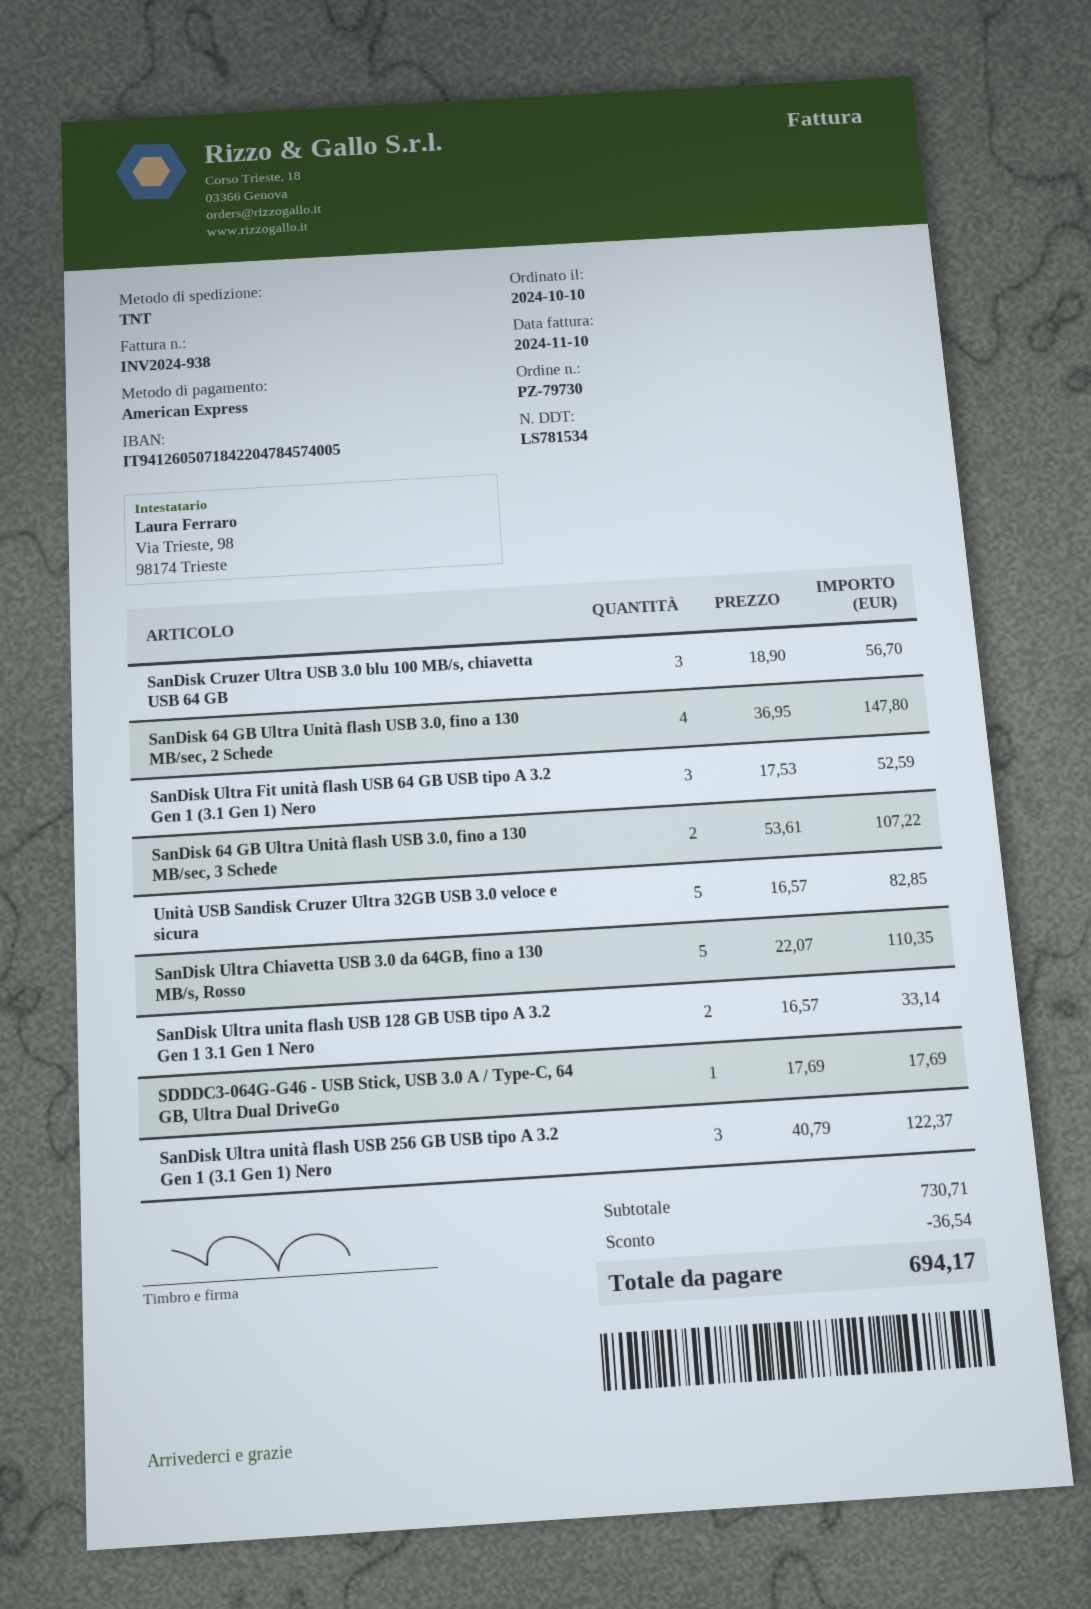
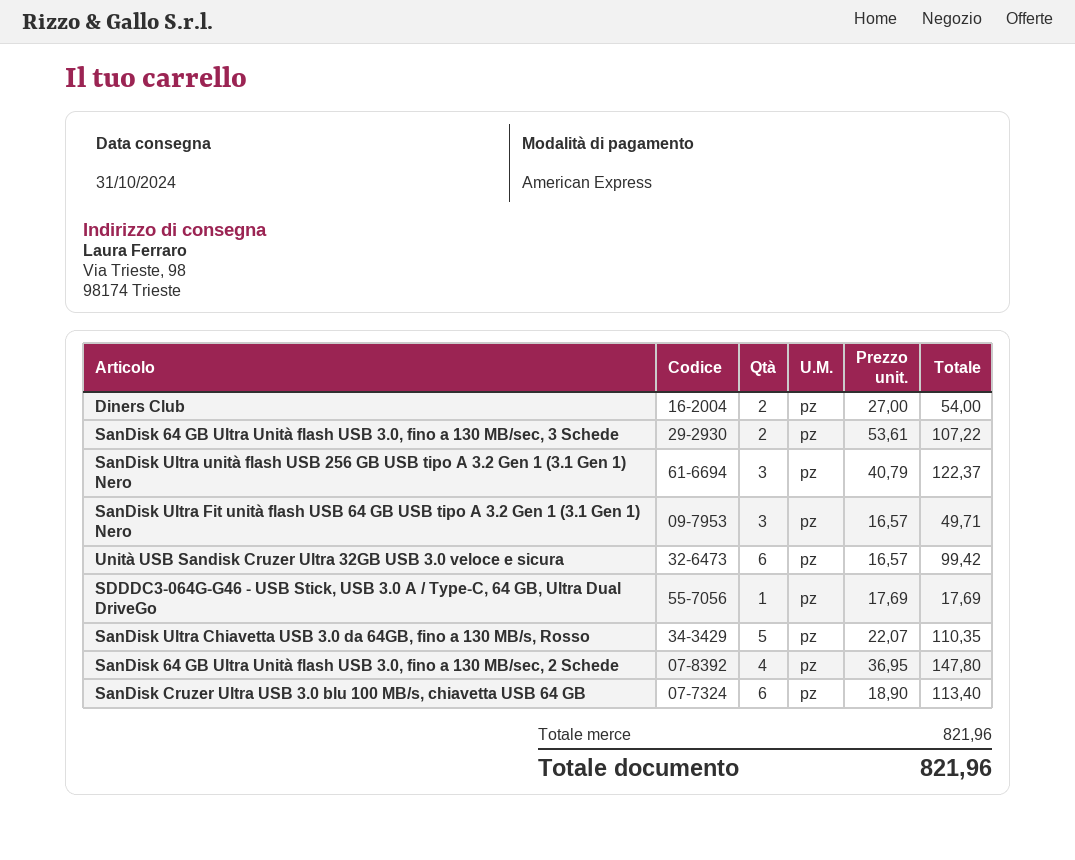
SanDisk Cruzer Ultra USB 3.0 blu 100 MB/s, chiavetta USB 64 GB: 3 x 18.90 = 56.70 -> 6 x 18.90 = 113.40
SanDisk Ultra Fit unità flash USB 64 GB USB tipo A 3.2 Gen 1 (3.1 Gen 1) Nero: 3 x 17.53 = 52.59 -> 3 x 16.57 = 49.71
Unità USB Sandisk Cruzer Ultra 32GB USB 3.0 veloce e sicura: 5 x 16.57 = 82.85 -> 6 x 16.57 = 99.42
SanDisk Ultra unita flash USB 128 GB USB tipo A 3.2 Gen 1 3.1 Gen 1 Nero: 2 x 16.57 = 33.14 -> none
Diners Club: none -> 2 x 27.00 = 54.00
subtotal: 730.71 -> 821.96
discount: 36.54 -> none
total: 694.17 -> 821.96

